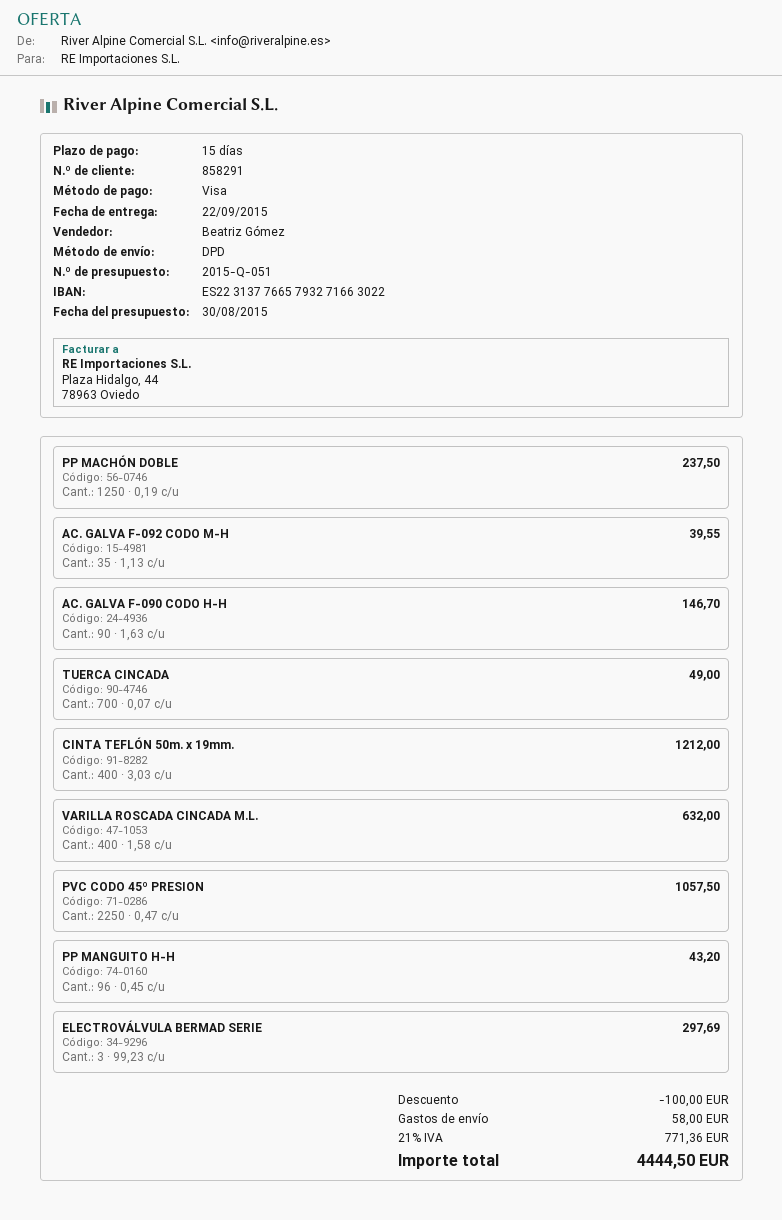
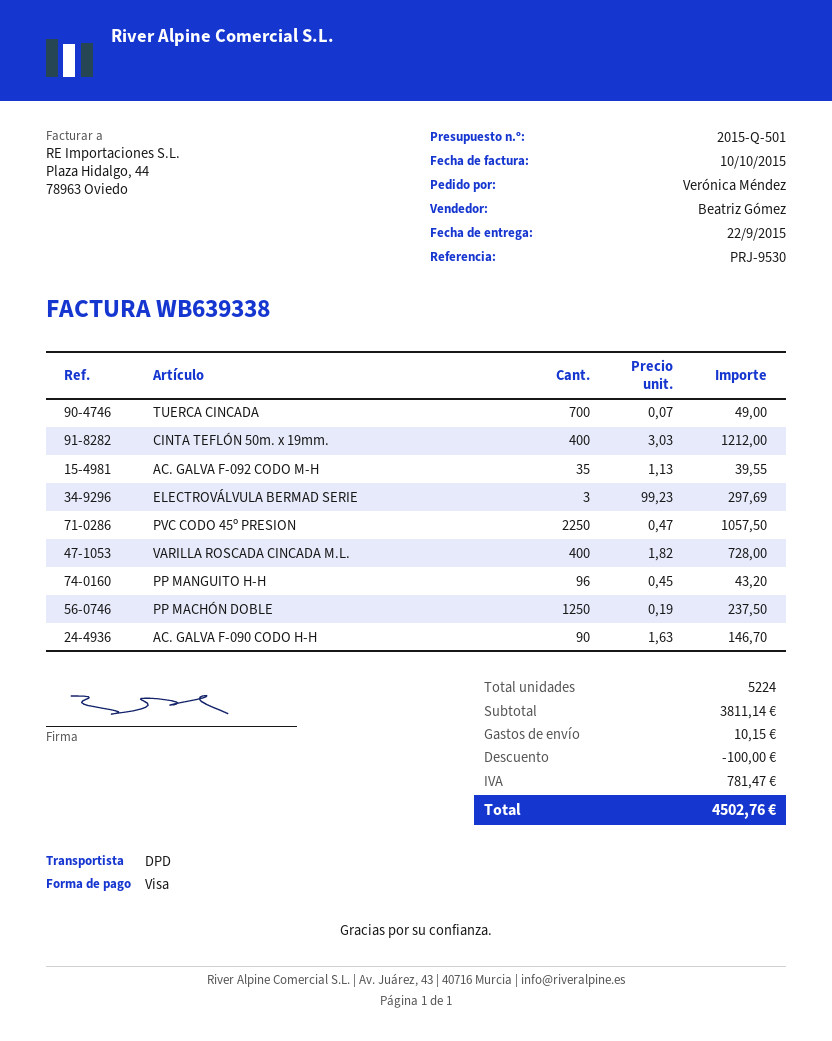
quote number: 2015-Q-051 -> 2015-Q-501
VARILLA ROSCADA CINCADA M.L.: 400 x 1.58 = 632.00 -> 400 x 1.82 = 728.00
shipping: 58.00 -> 10.15
tax: 771.36 -> 781.47
total: 4444.50 -> 4502.76

